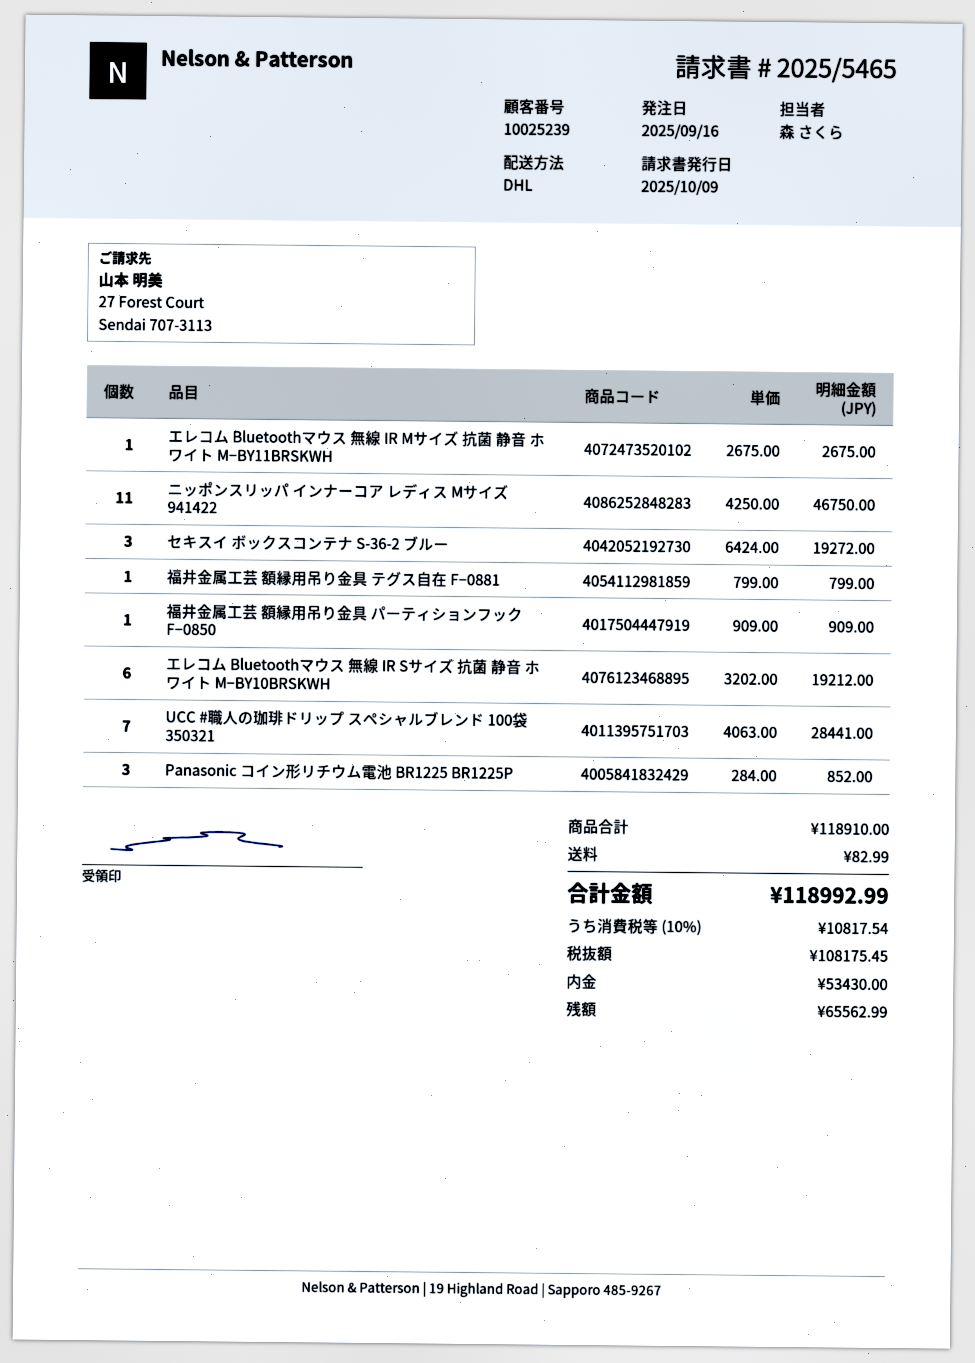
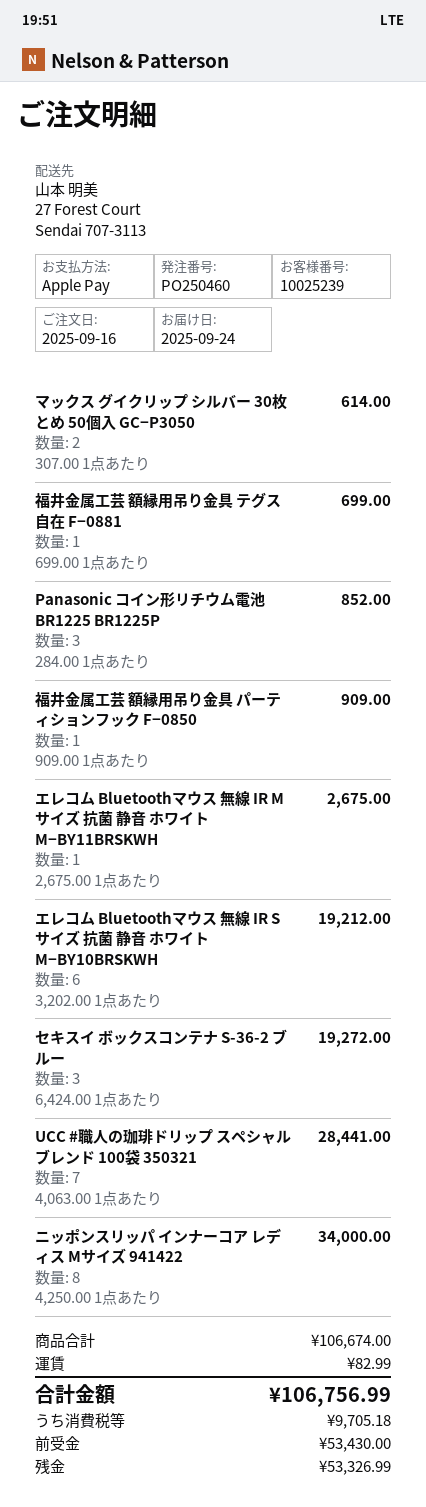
ニッポンスリッパ インナーコア レディス Mサイズ 941422: 11 x 4250.00 = 46750.00 -> 8 x 4250.00 = 34000.00
福井金属工芸 額縁用吊り金具 テグス自在 F−0881: 1 x 799.00 = 799.00 -> 1 x 699.00 = 699.00
マックス グイクリップ シルバー 30枚とめ 50個入 GC−P3050: none -> 2 x 307.00 = 614.00
subtotal: 118910.00 -> 106674.00
tax: 10817.54 -> 9705.18
total: 118992.99 -> 106756.99
balance: 65562.99 -> 53326.99

